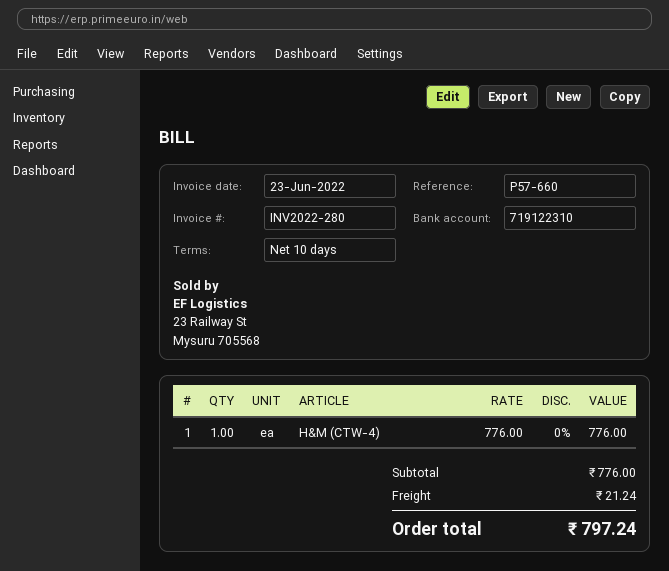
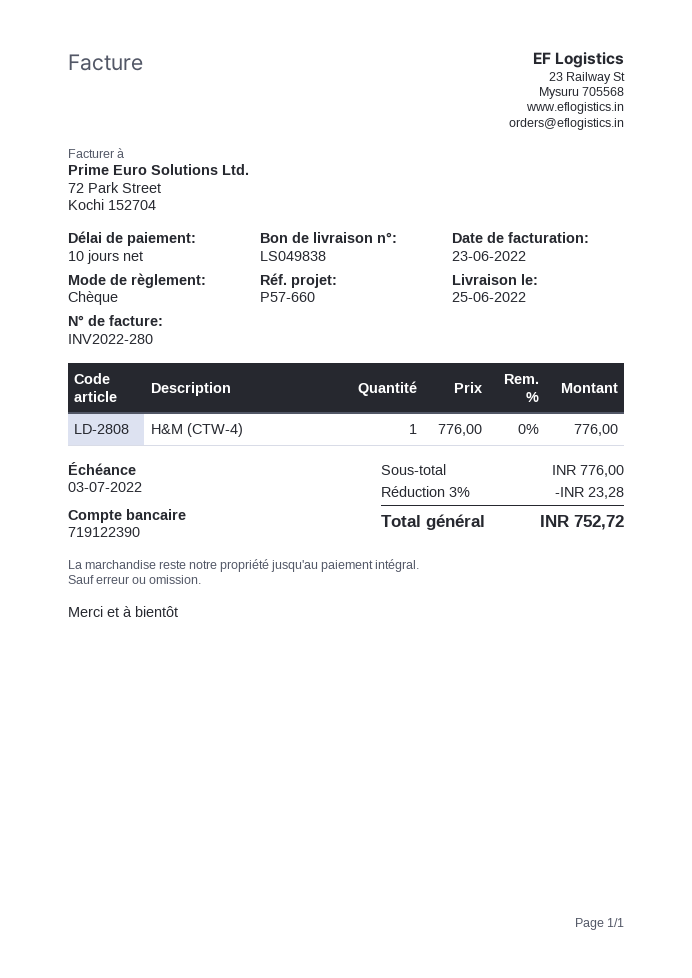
bank account: 719122310 -> 719122390
discount: none -> 3% = 23.28
shipping: 21.24 -> none
total: 797.24 -> 752.72

